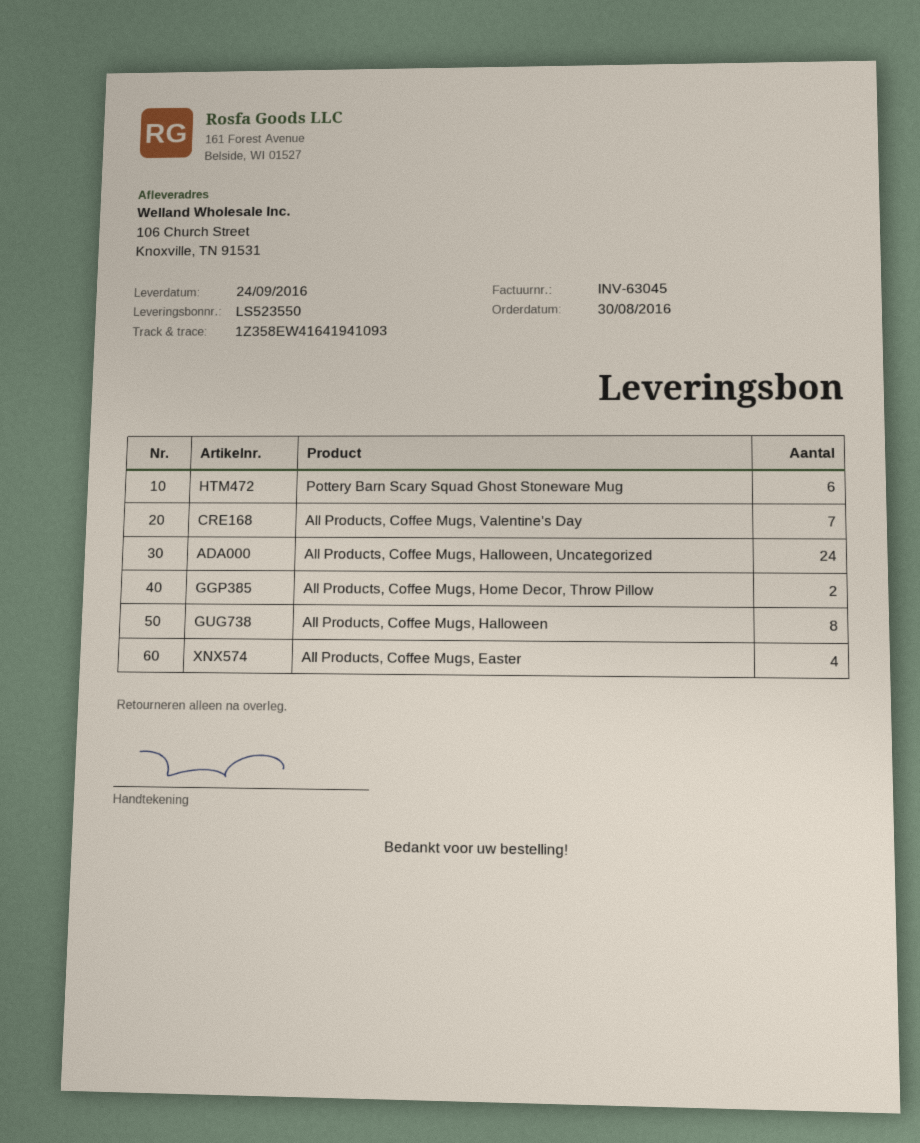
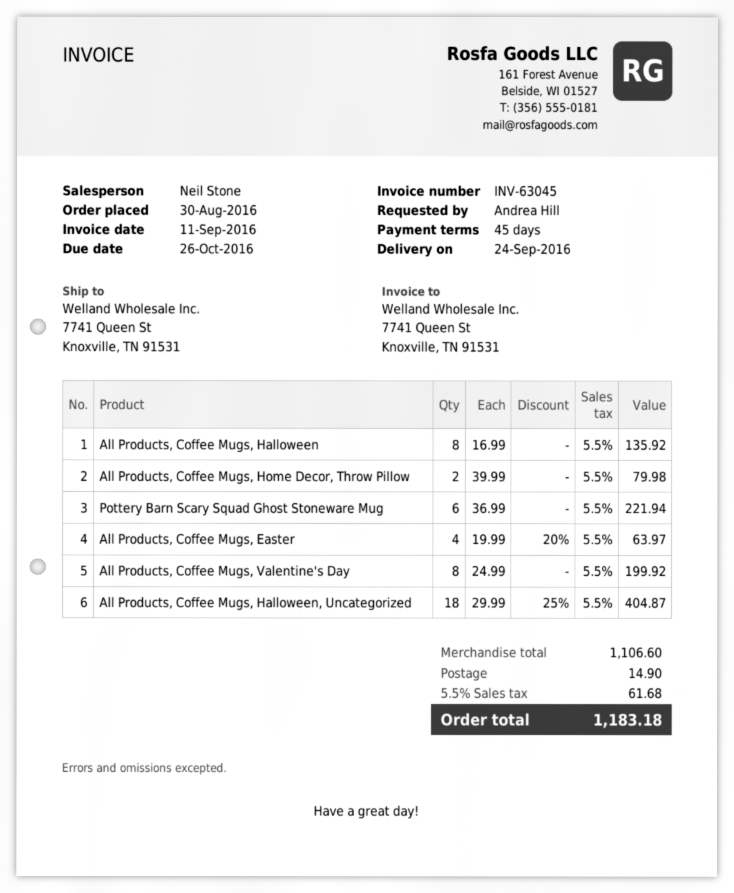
ship to: 106 Church Street, Knoxville, TN 91531 -> 7741 Queen St, Knoxville, TN 91531
All Products, Coffee Mugs, Valentine's Day: 7 -> 8
All Products, Coffee Mugs, Halloween, Uncategorized: 24 -> 18

